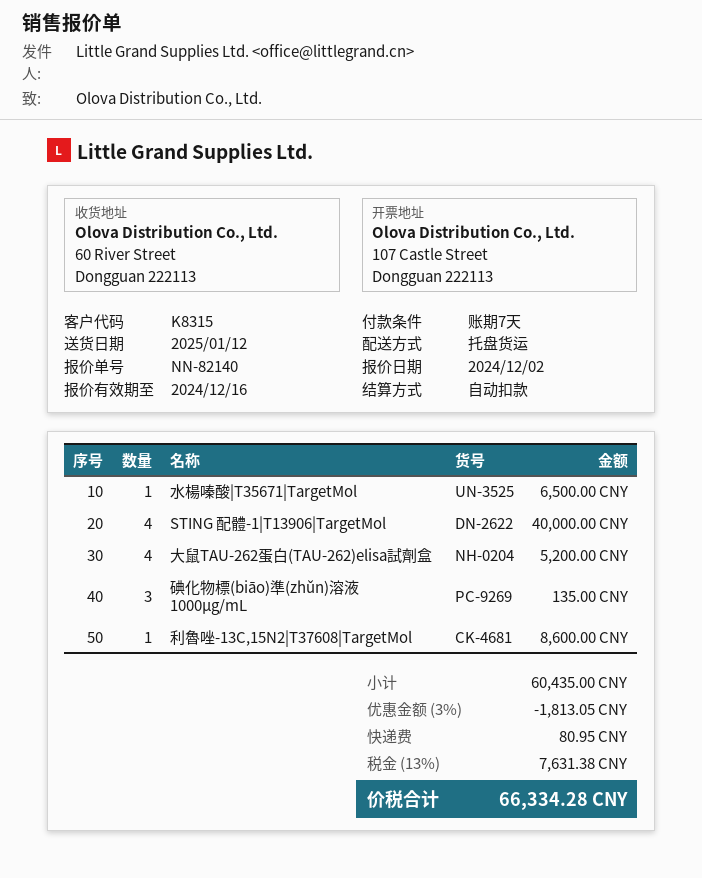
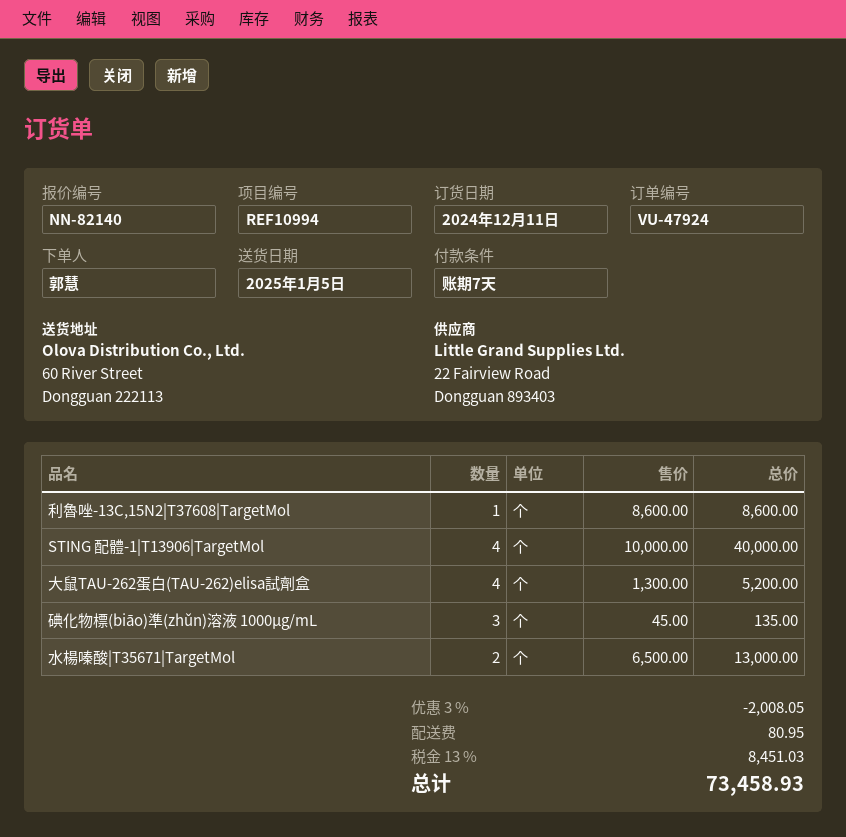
delivery date: 2025-01-12 -> 2025-01-05
水楊嗪酸|T35671|TargetMol: 1 for 6500.00 -> 2 for 13000.00
discount: 3% = 1813.05 -> 3% = 2008.05
tax: 13% = 7631.38 -> 13% = 8451.03
total: 66334.28 -> 73458.93

